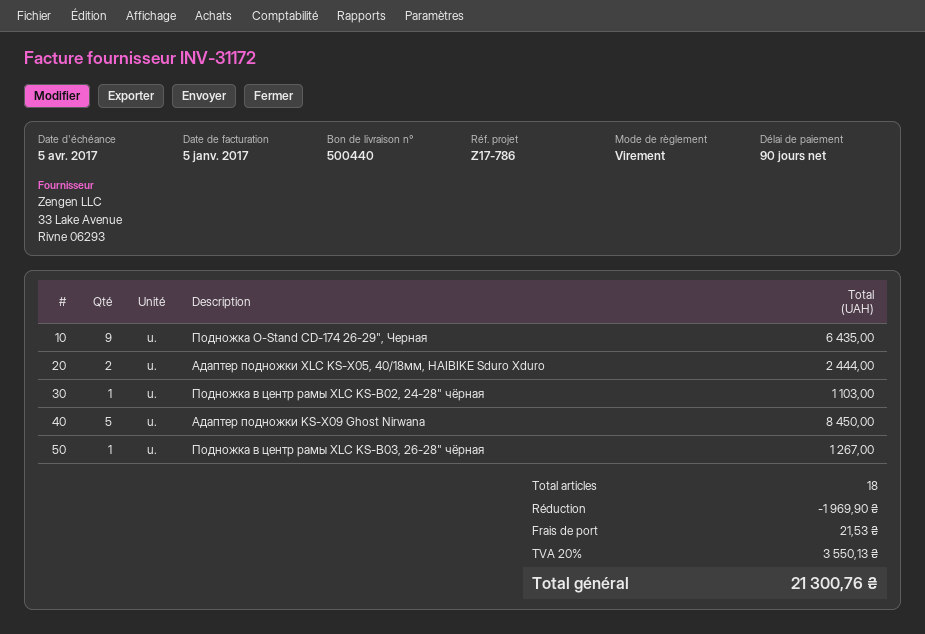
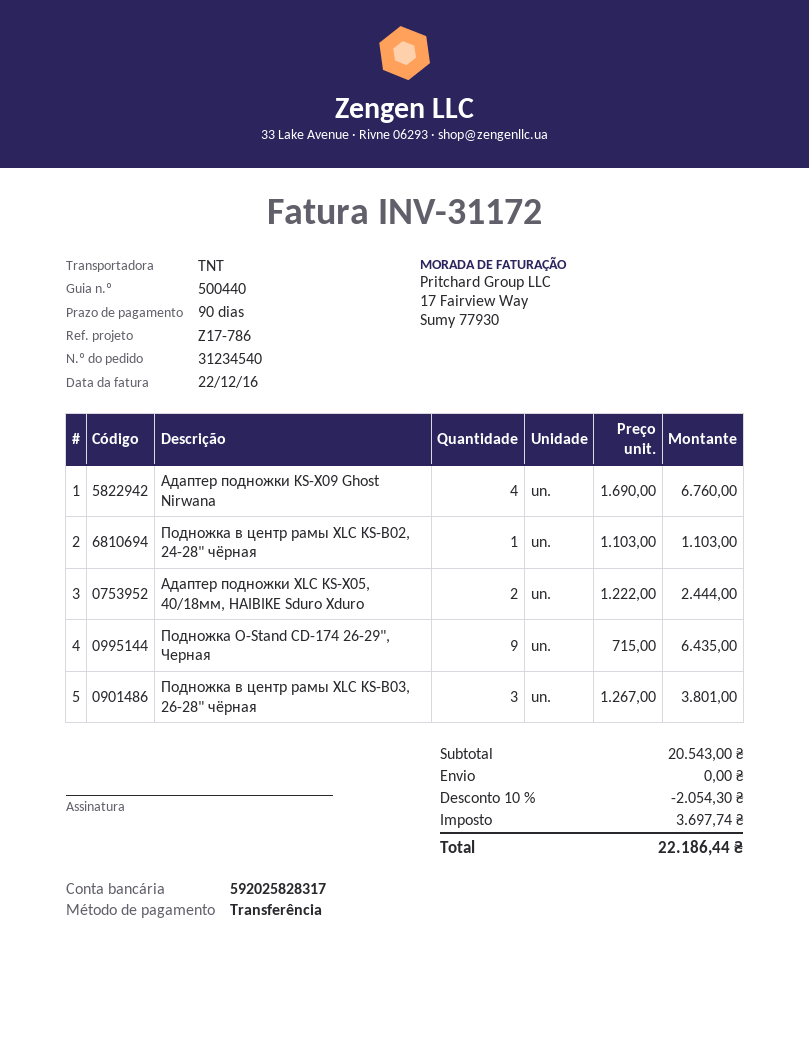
invoice date: 2017-01-05 -> 2016-12-22
Адаптер подножки KS-X09 Ghost Nirwana: 5 for 8450.00 -> 4 for 6760.00
Подножка в центр рамы XLC KS-B03, 26-28" чёрная: 1 for 1267.00 -> 3 for 3801.00
discount: 1969.90 -> 2054.30
shipping: 21.53 -> 0.00
tax: 3550.13 -> 3697.74
total: 21300.76 -> 22186.44

